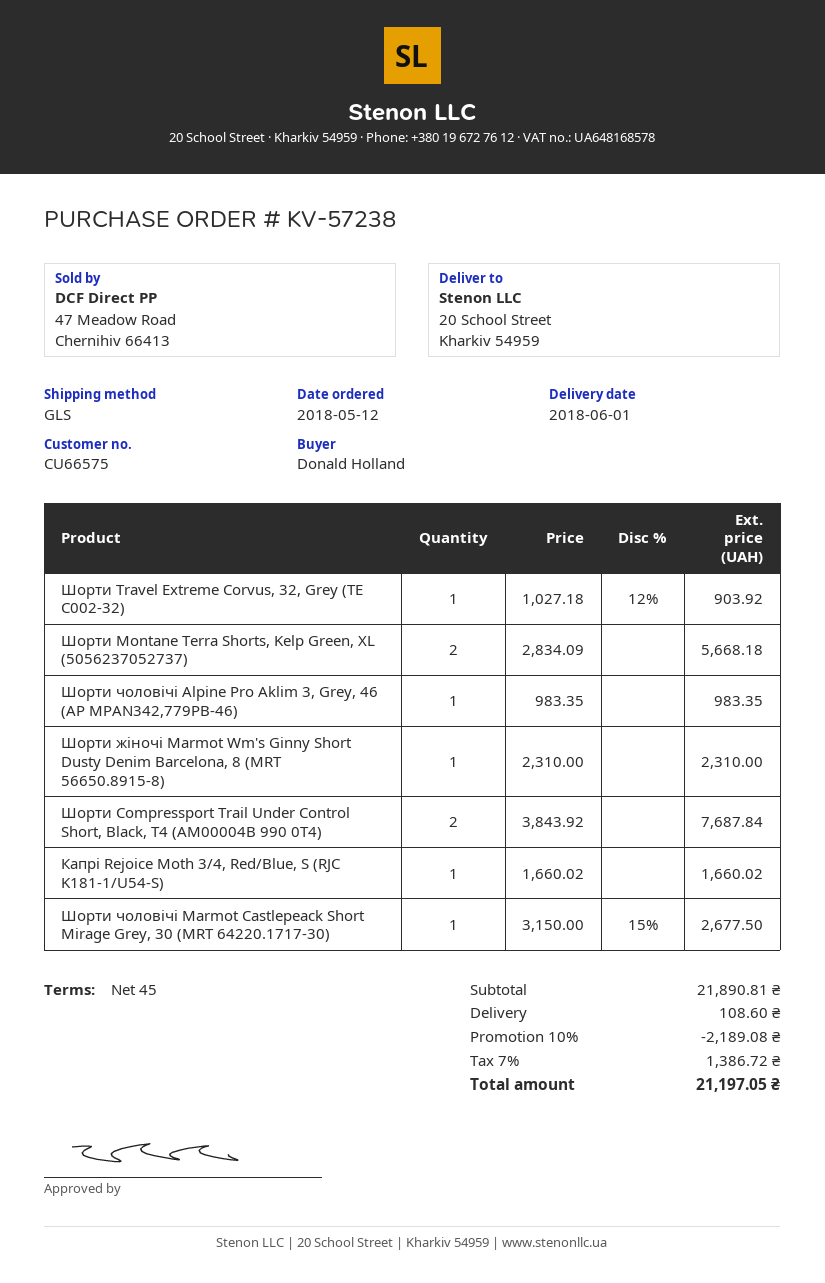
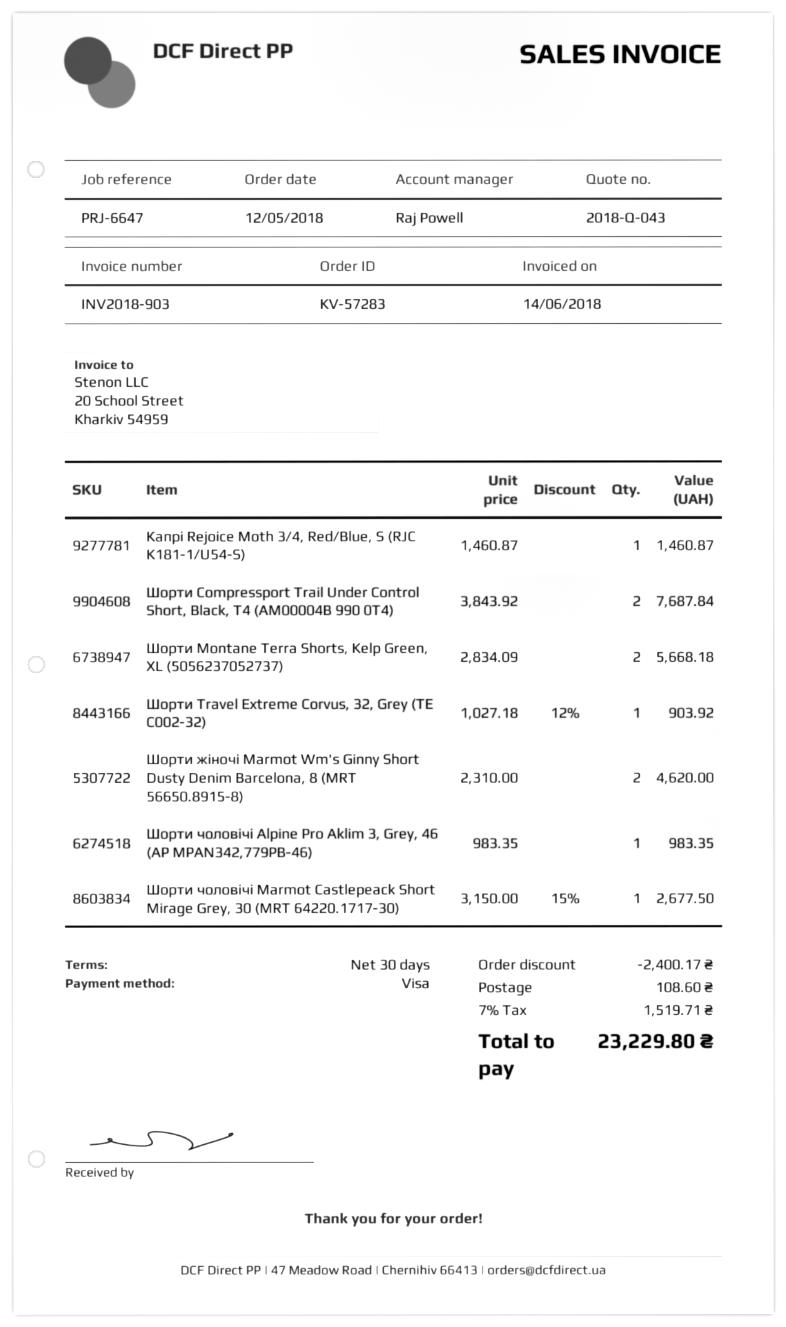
order number: KV-57238 -> KV-57283
payment terms: 45 days -> 30 days
Шорти жіночі Marmot Wm's Ginny Short Dusty Denim Barcelona, 8 (MRT 56650.8915-8): 1 x 2310.00 = 2310.00 -> 2 x 2310.00 = 4620.00
Капрі Rejoice Moth 3/4, Red/Blue, S (RJC K181-1/U54-S): 1 x 1660.02 = 1660.02 -> 1 x 1460.87 = 1460.87
discount: 2189.08 -> 2400.17
tax: 7% = 1386.72 -> 7% = 1519.71
total: 21197.05 -> 23229.80

